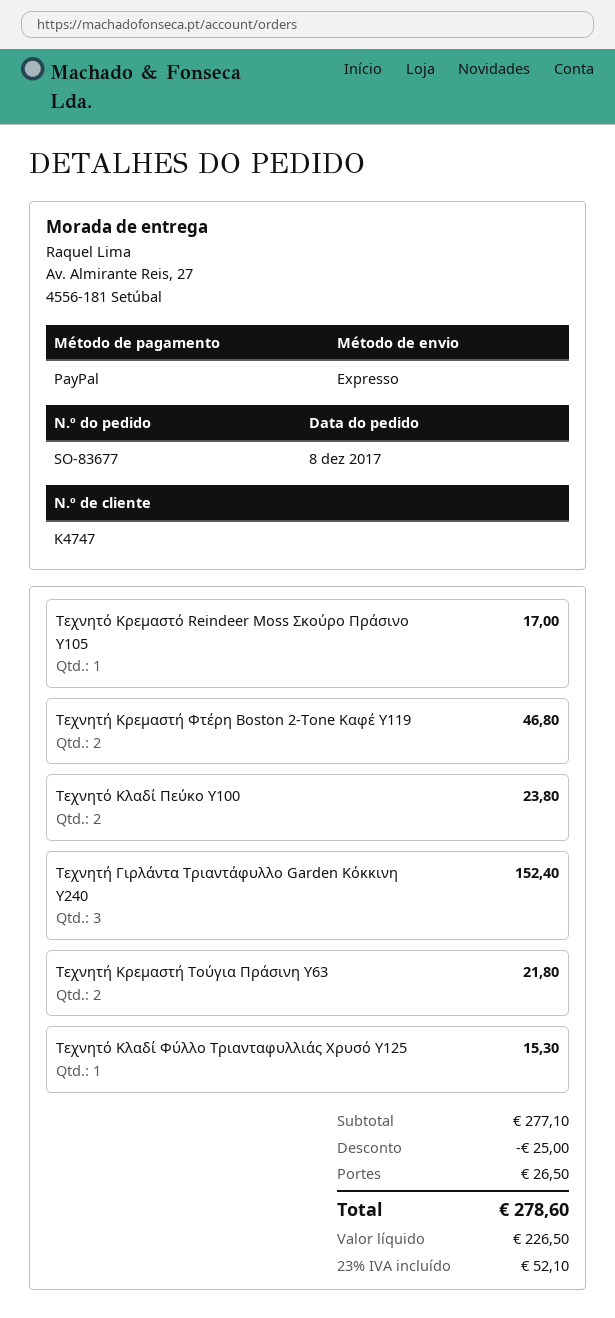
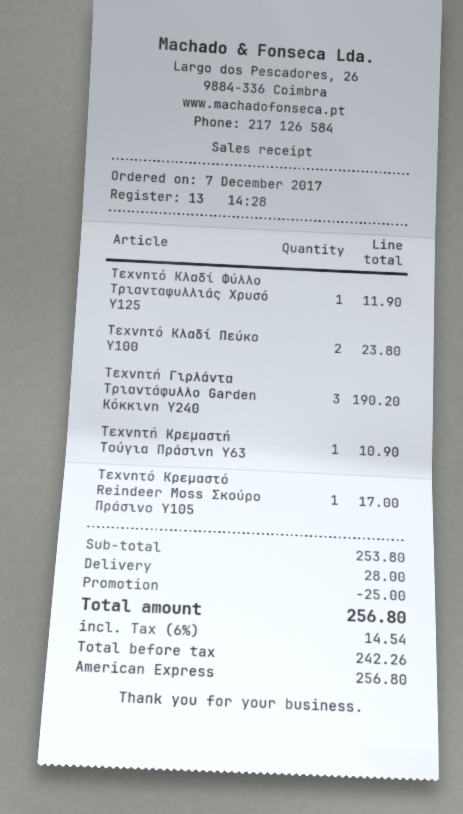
order date: 2017-12-08 -> 2017-12-07
payment method: PayPal -> American Express
Τεχνητή Κρεμαστή Φτέρη Boston 2-Tone Καφέ Υ119: 2 for 46.80 -> none
Τεχνητή Γιρλάντα Τριαντάφυλλο Garden Κόκκινη Υ240: 3 for 152.40 -> 3 for 190.20
Τεχνητή Κρεμαστή Τούγια Πράσινη Υ63: 2 for 21.80 -> 1 for 10.90
Τεχνητό Κλαδί Φύλλο Τριανταφυλλιάς Χρυσό Υ125: 1 for 15.30 -> 1 for 11.90
subtotal: 277.10 -> 253.80
shipping: 26.50 -> 28.00
net: 226.50 -> 242.26
tax: 23% = 52.10 -> 6% = 14.54
total: 278.60 -> 256.80

